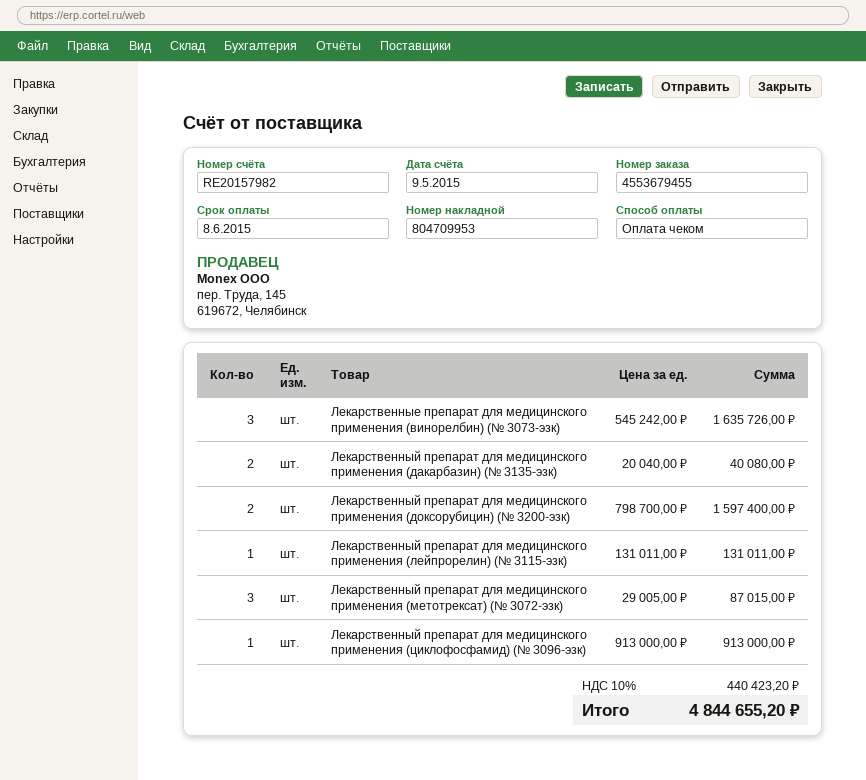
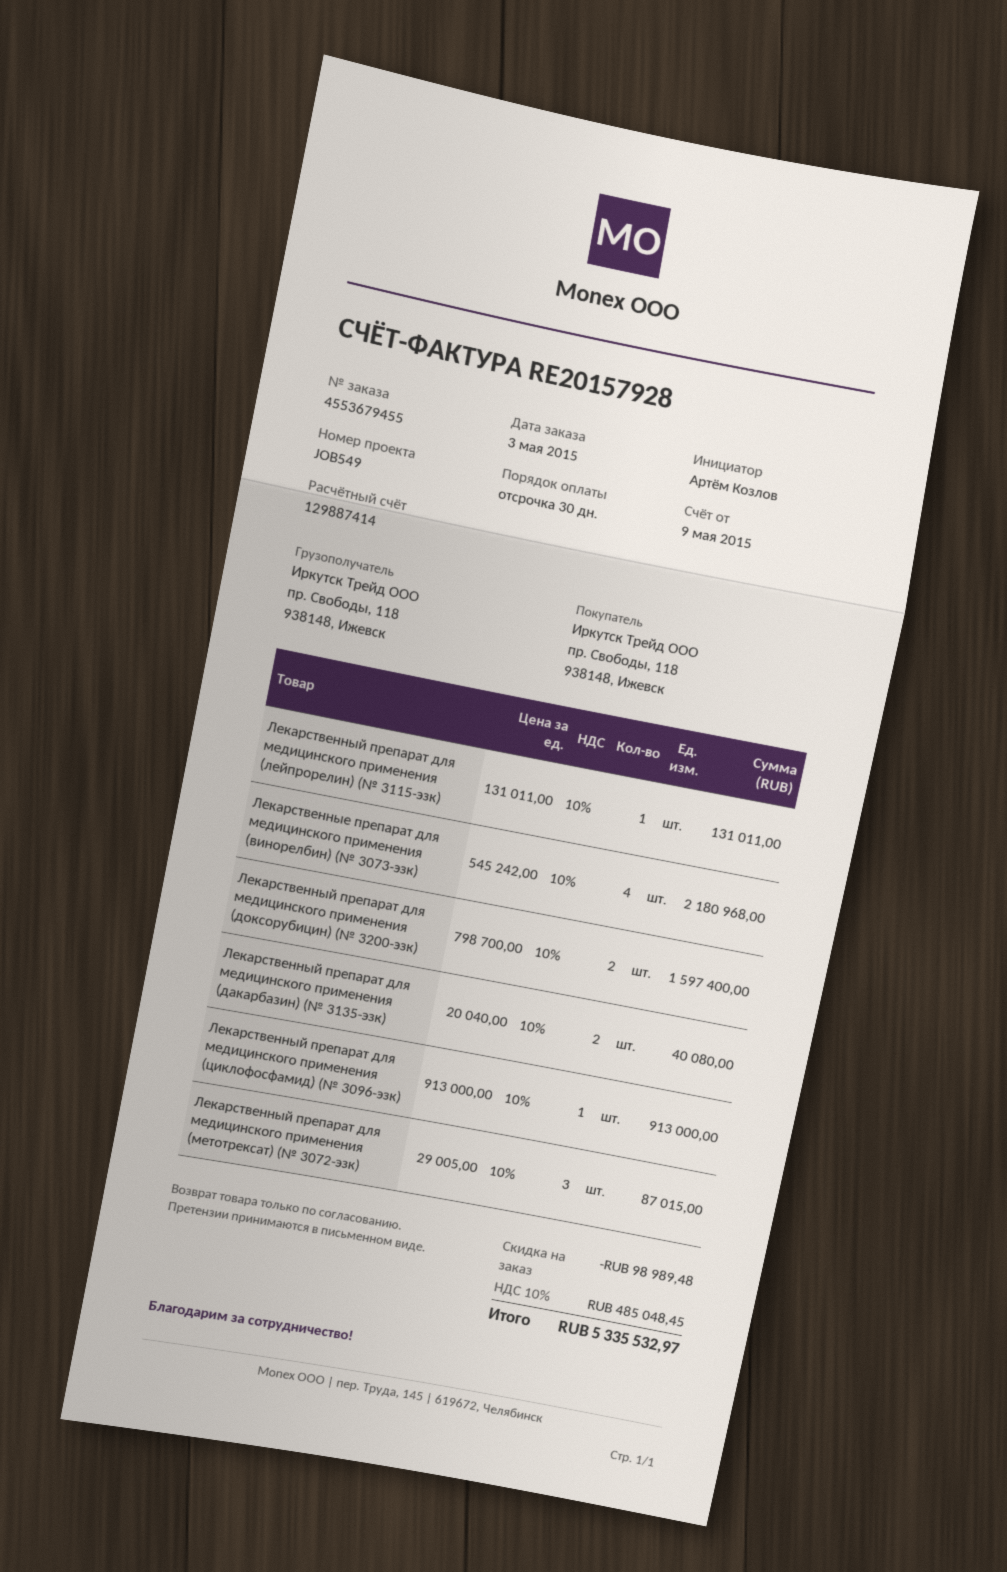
invoice number: RE20157982 -> RE20157928
Лекарственные препарат для медицинского применения (винорелбин) (№ 3073-эзк): 3 x 545242.00 = 1635726.00 -> 4 x 545242.00 = 2180968.00
discount: none -> 98989.48
tax: 10% = 440423.20 -> 10% = 485048.45
total: 4844655.20 -> 5335532.97

